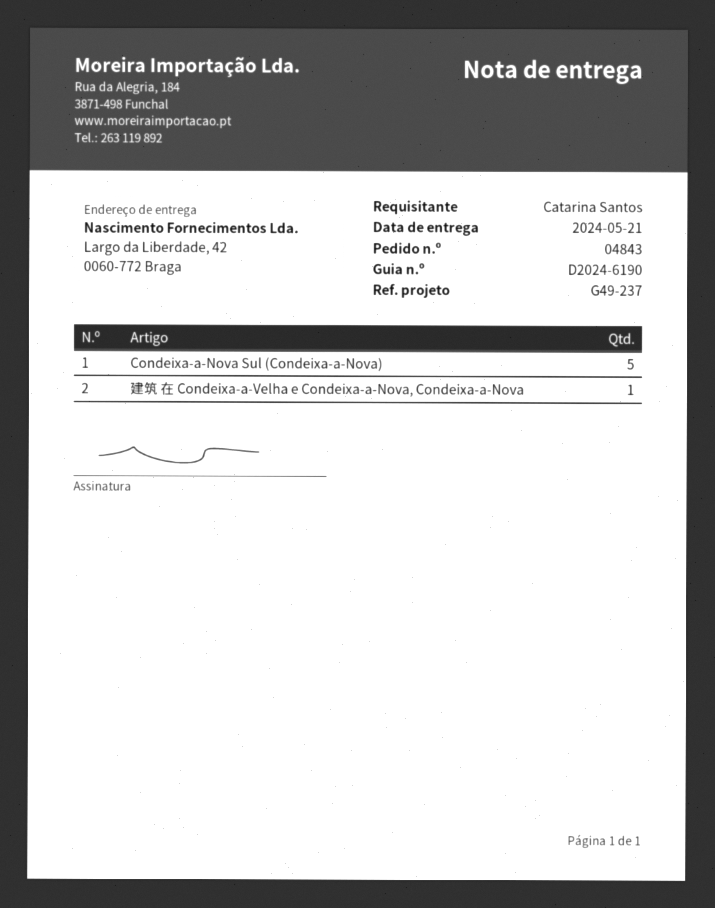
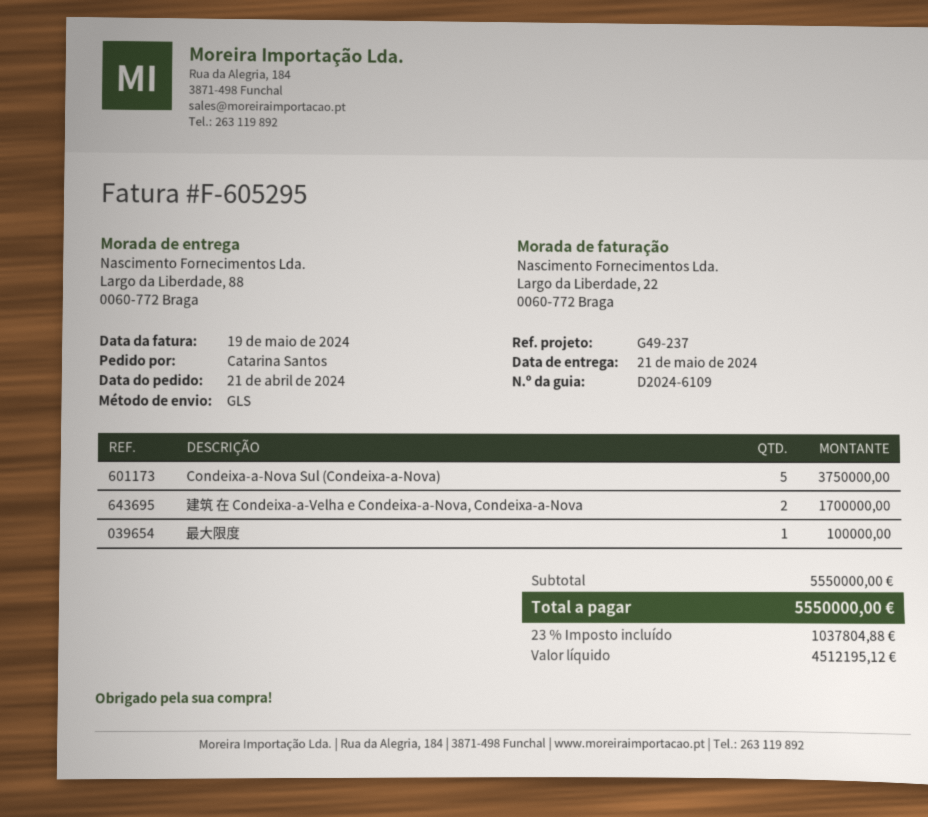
delivery note number: D2024-6190 -> D2024-6109
ship to: Largo da Liberdade, 42, 0060-772 Braga -> Largo da Liberdade, 88, 0060-772 Braga
建筑 在 Condeixa-a-Velha e Condeixa-a-Nova, Condeixa-a-Nova: 1 -> 2
最大限度: none -> 1

